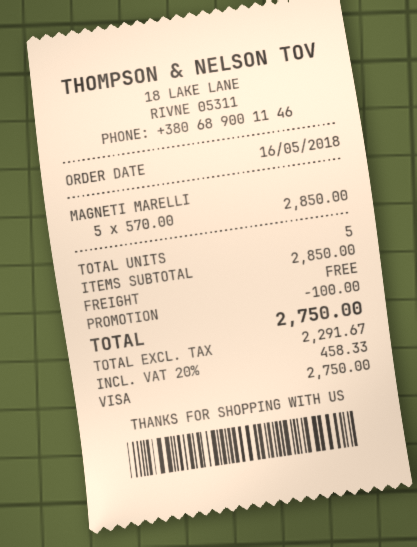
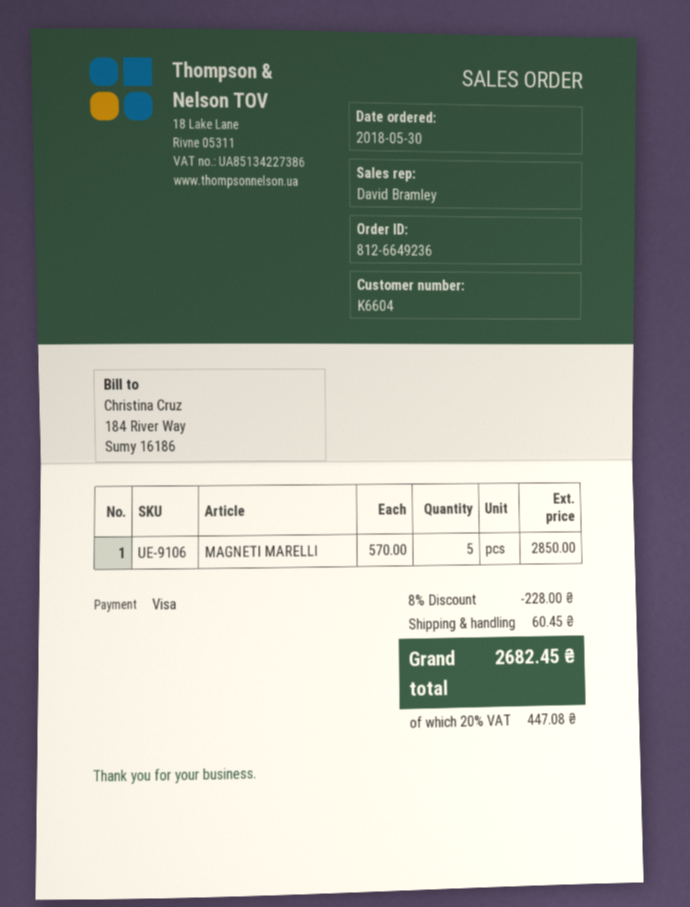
order date: 2018-05-16 -> 2018-05-30
discount: 100.00 -> 228.00
shipping: 0.00 -> 60.45
tax: 20% = 458.33 -> 20% = 447.08
total: 2750.00 -> 2682.45

